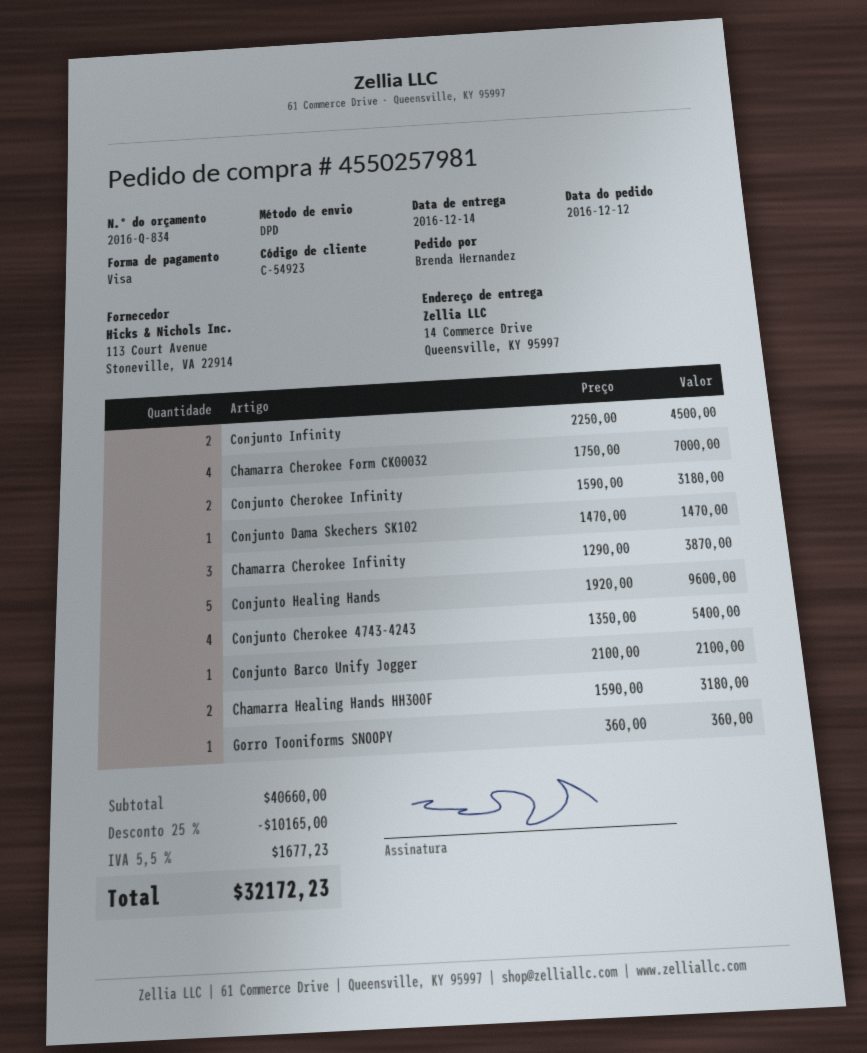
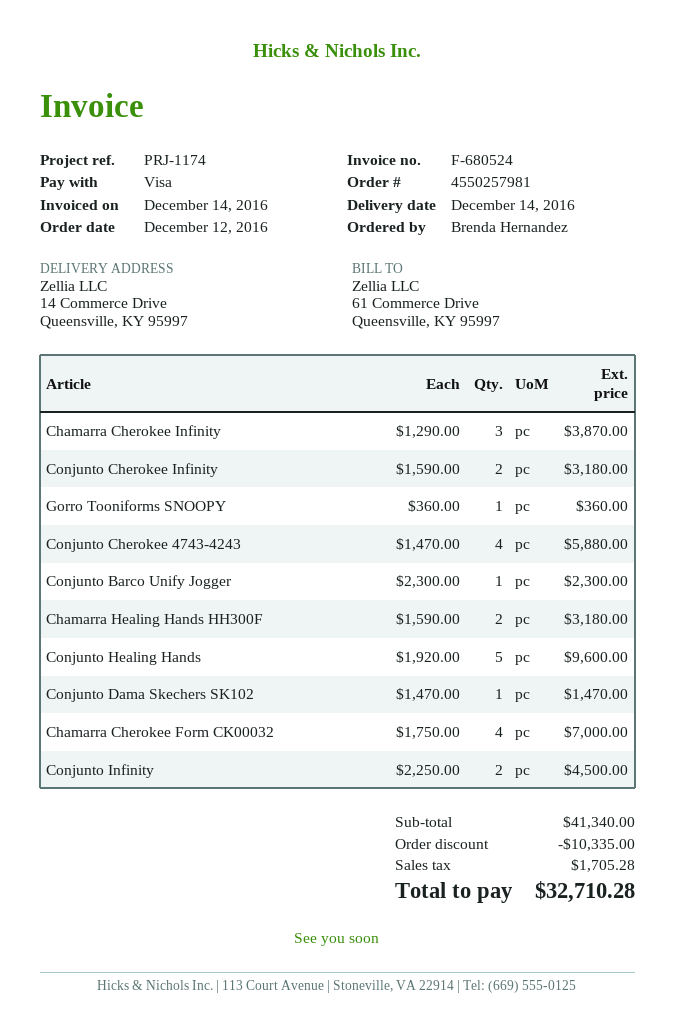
Conjunto Cherokee 4743-4243: 4 x 1350.00 = 5400.00 -> 4 x 1470.00 = 5880.00
Conjunto Barco Unify Jogger: 1 x 2100.00 = 2100.00 -> 1 x 2300.00 = 2300.00
subtotal: 40660.00 -> 41340.00
discount: 10165.00 -> 10335.00
tax: 1677.23 -> 1705.28
total: 32172.23 -> 32710.28

